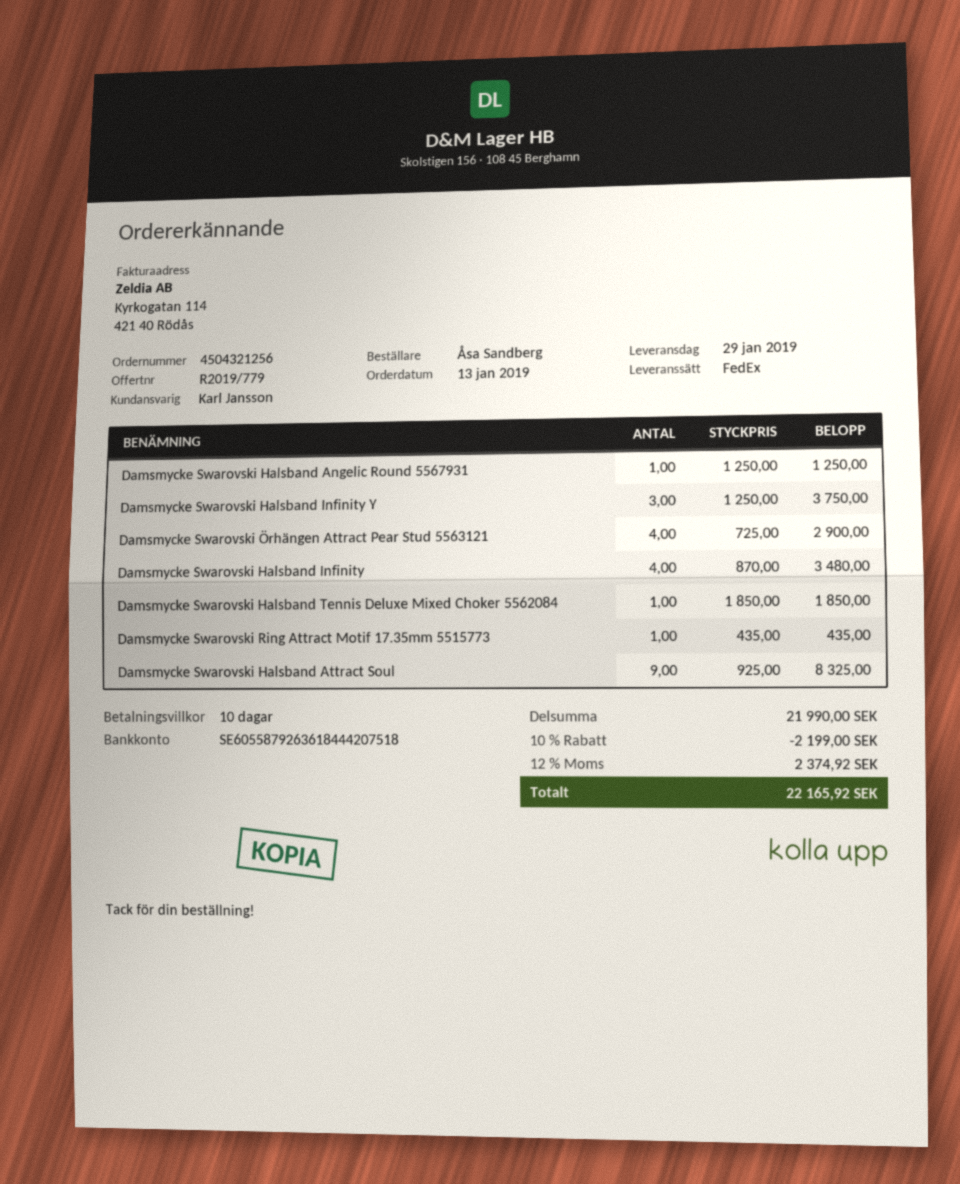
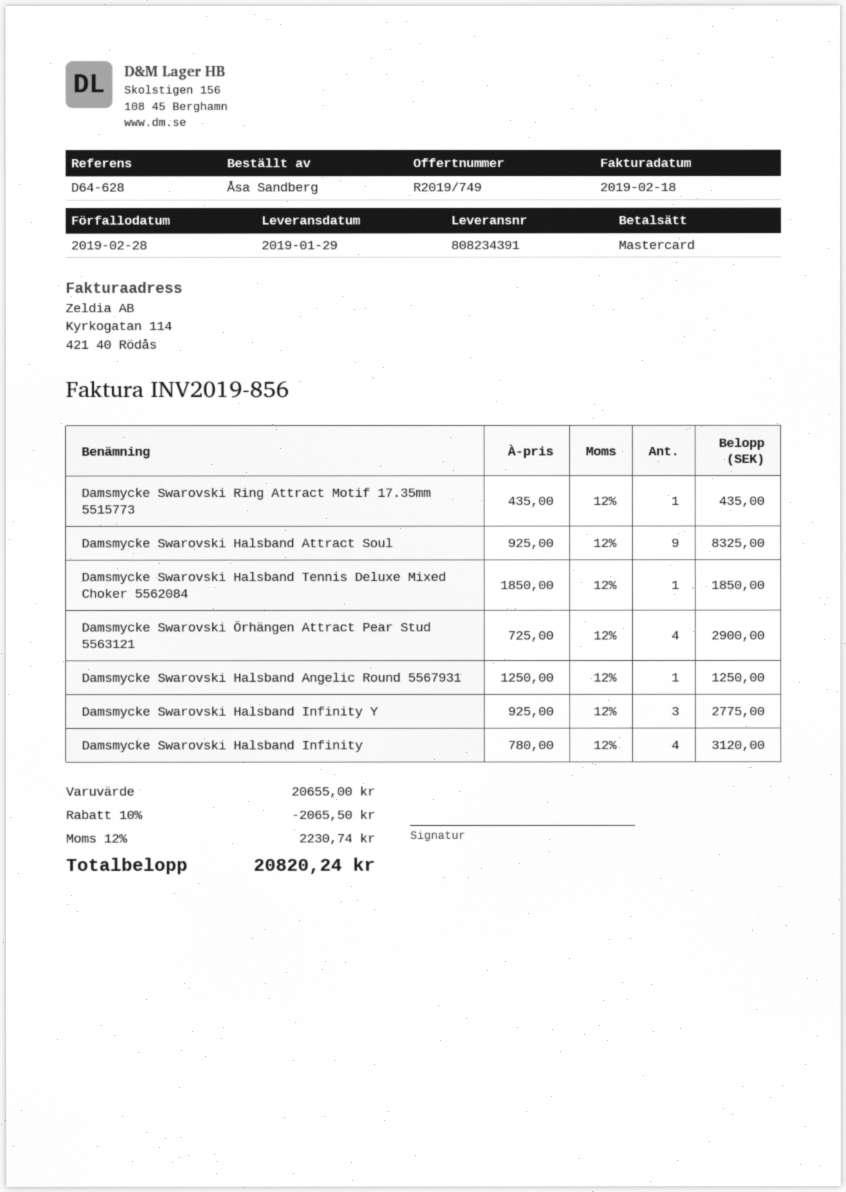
quote number: R2019/779 -> R2019/749
Damsmycke Swarovski Halsband Infinity Y: 3 x 1250.00 = 3750.00 -> 3 x 925.00 = 2775.00
Damsmycke Swarovski Halsband Infinity: 4 x 870.00 = 3480.00 -> 4 x 780.00 = 3120.00
subtotal: 21990.00 -> 20655.00
discount: 10% = 2199.00 -> 10% = 2065.50
tax: 12% = 2374.92 -> 12% = 2230.74
total: 22165.92 -> 20820.24

